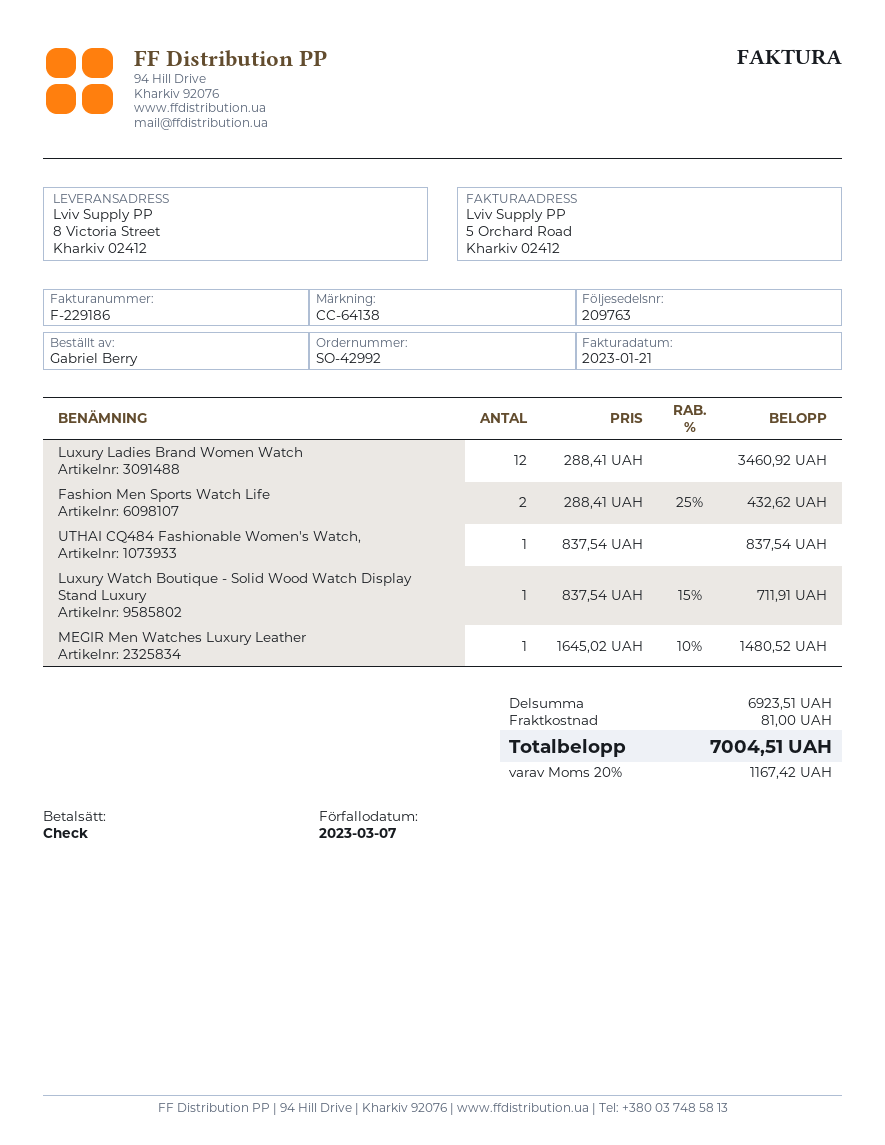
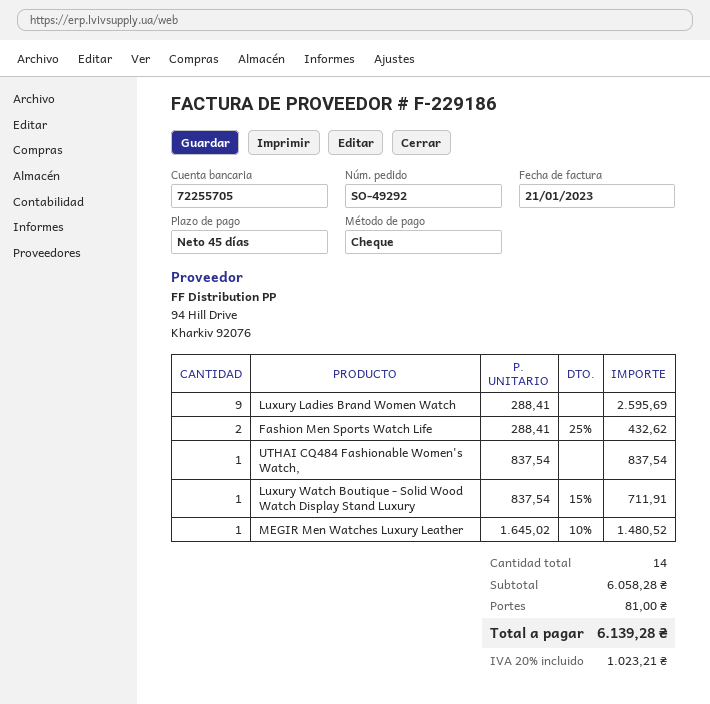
order number: SO-42992 -> SO-49292
Luxury Ladies Brand Women Watch: 12 x 288.41 = 3460.92 -> 9 x 288.41 = 2595.69
subtotal: 6923.51 -> 6058.28
tax: 20% = 1167.42 -> 20% = 1023.21
total: 7004.51 -> 6139.28

